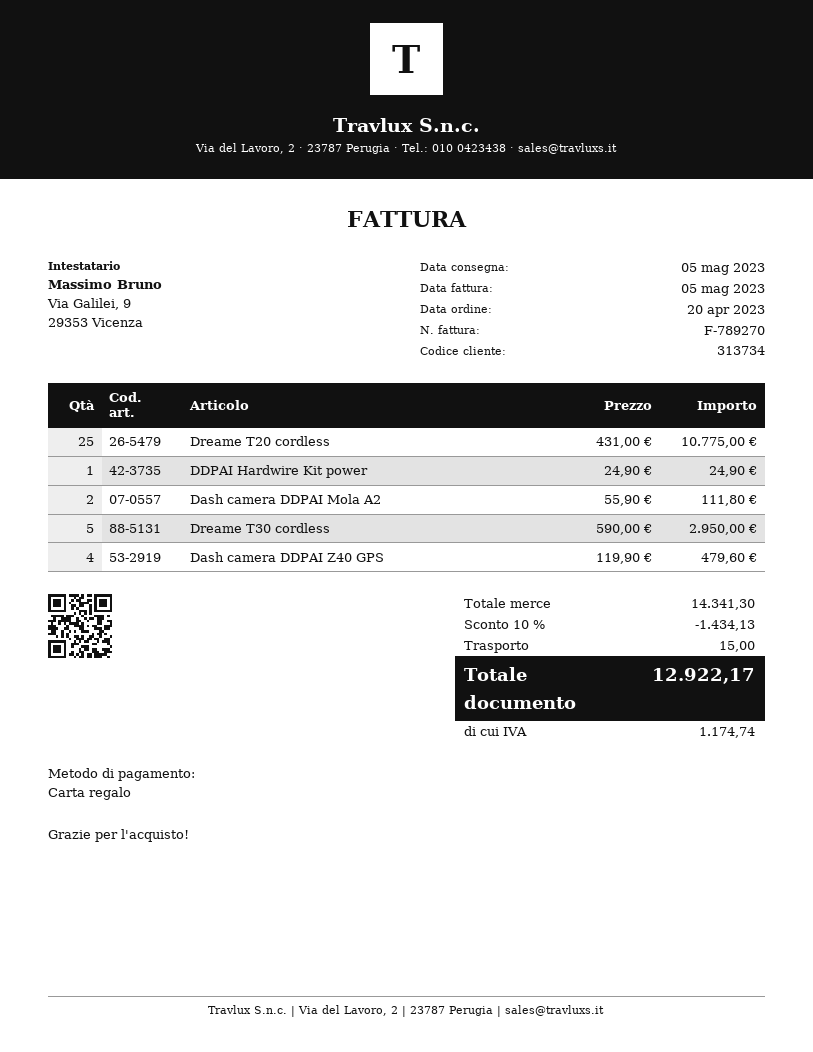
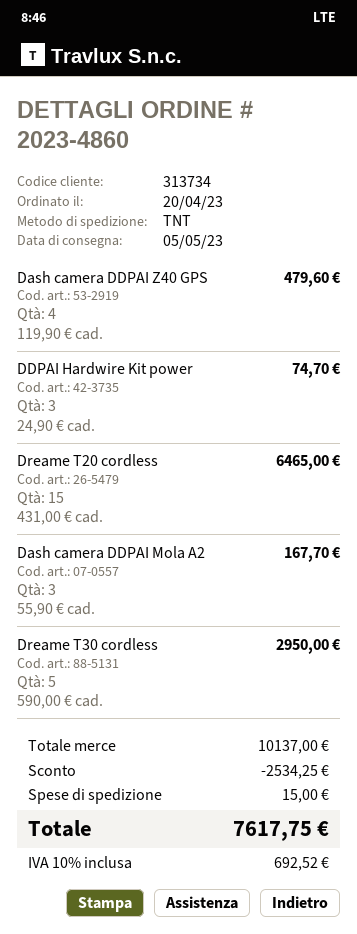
Dreame T20 cordless: 25 x 431.00 = 10775.00 -> 15 x 431.00 = 6465.00
DDPAI Hardwire Kit power: 1 x 24.90 = 24.90 -> 3 x 24.90 = 74.70
Dash camera DDPAI Mola A2: 2 x 55.90 = 111.80 -> 3 x 55.90 = 167.70
subtotal: 14341.30 -> 10137.00
discount: 1434.13 -> 2534.25
tax: 1174.74 -> 692.52
total: 12922.17 -> 7617.75

